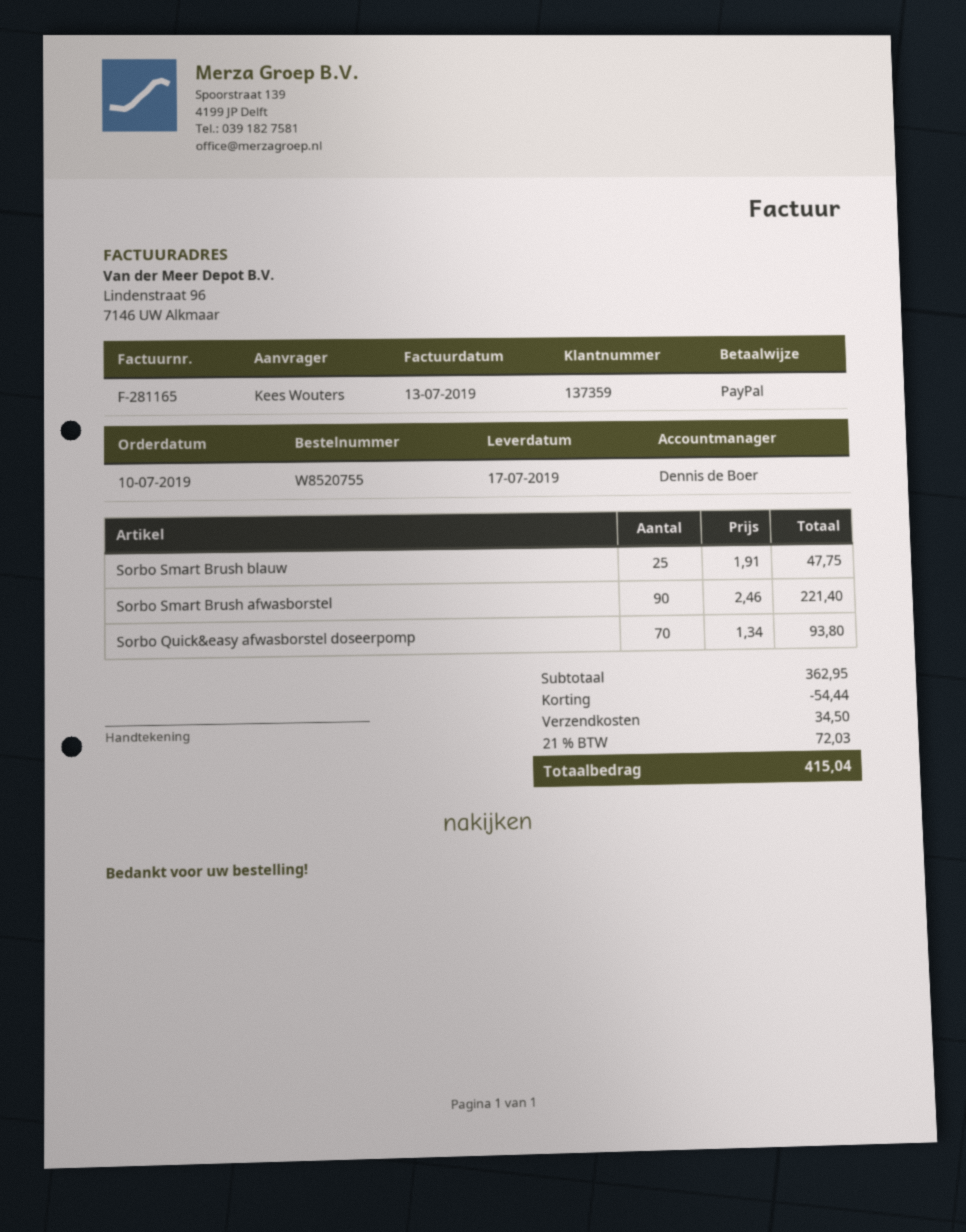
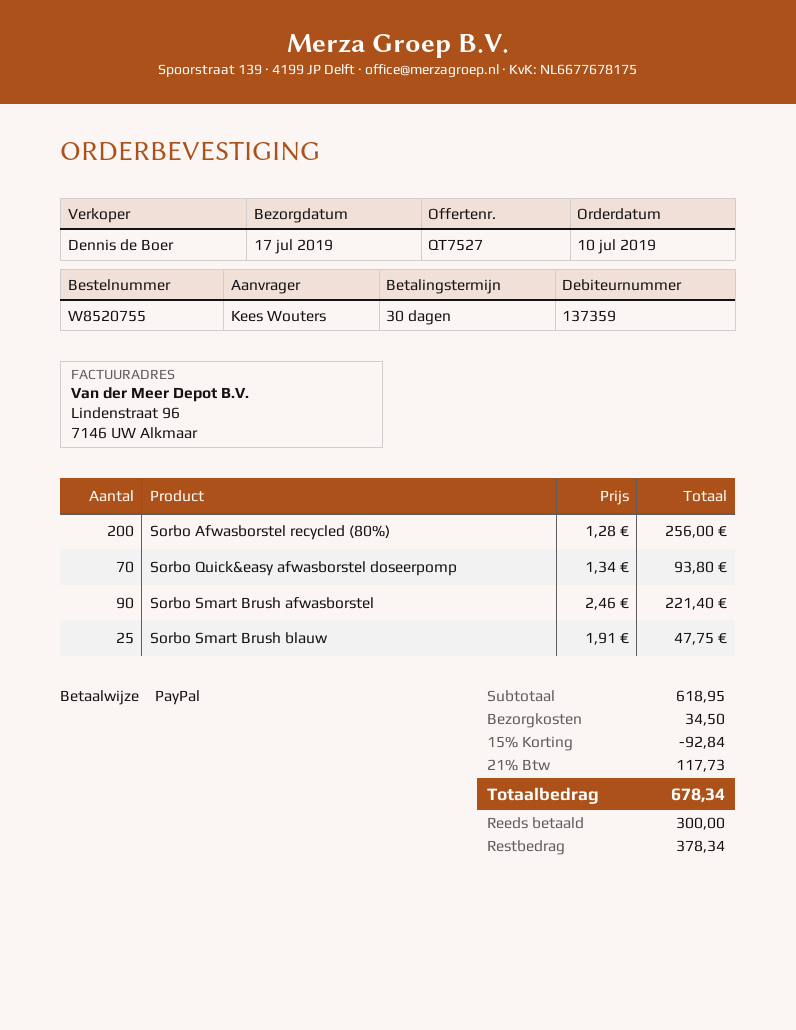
Sorbo Afwasborstel recycled (80%): none -> 200 x 1.28 = 256.00
subtotal: 362.95 -> 618.95
discount: 54.44 -> 92.84
tax: 21% = 72.03 -> 21% = 117.73
total: 415.04 -> 678.34

